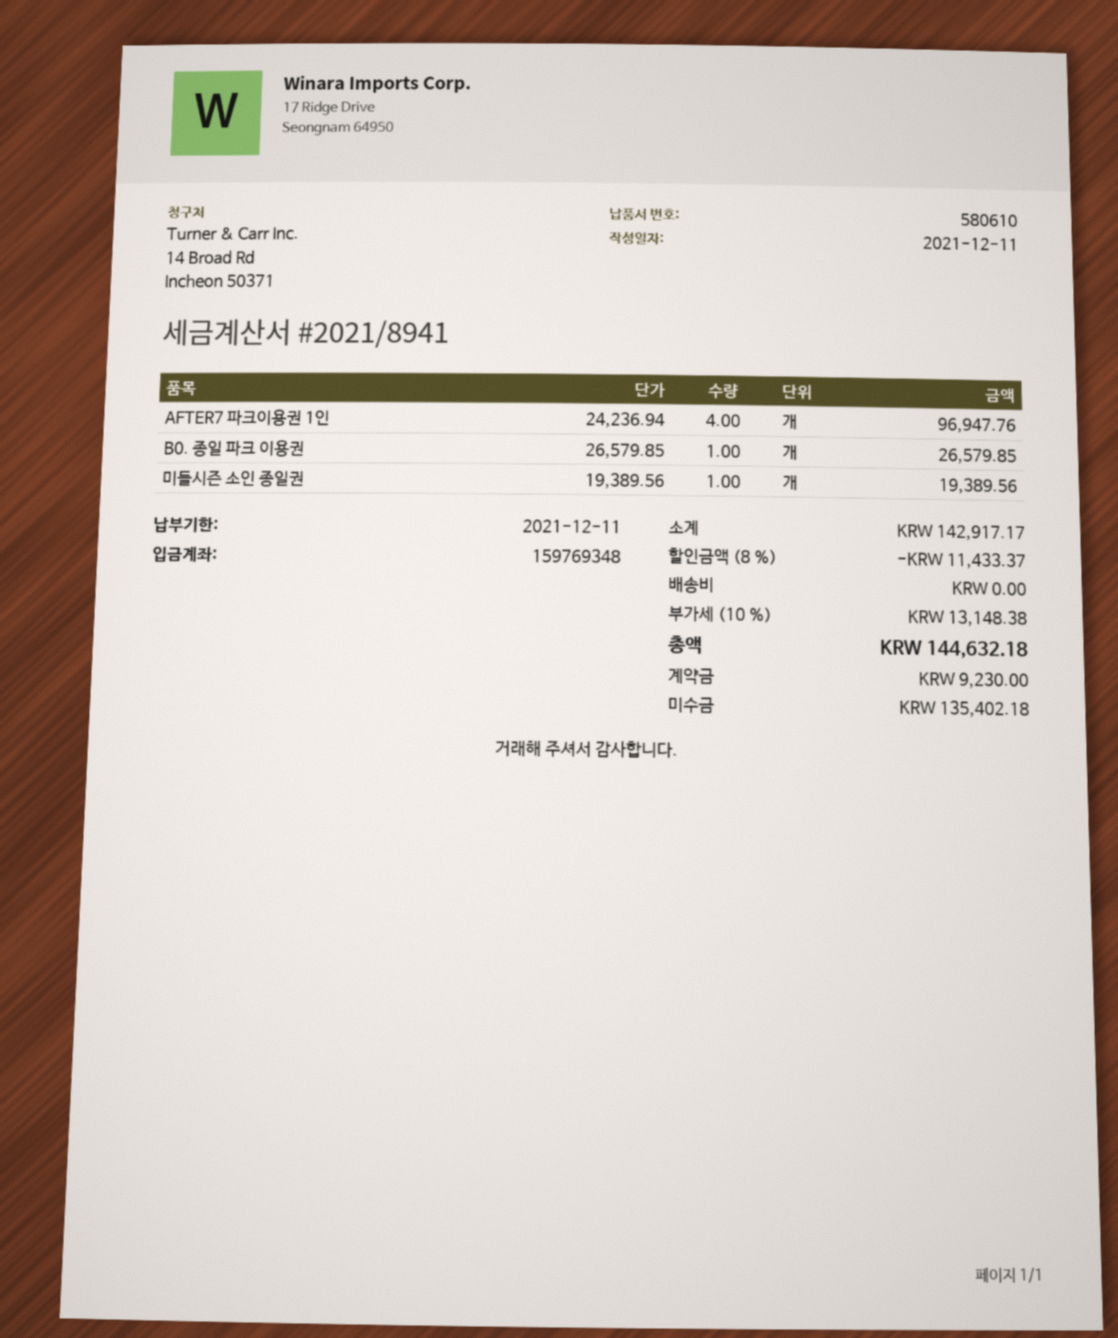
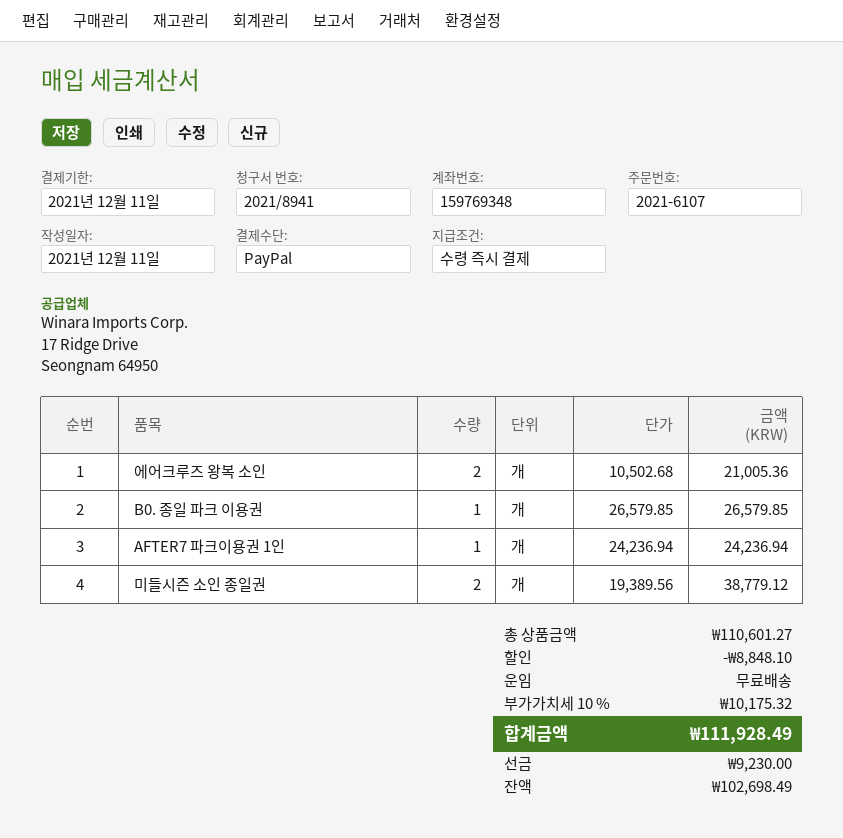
AFTER7 파크이용권 1인: 4 x 24236.94 = 96947.76 -> 1 x 24236.94 = 24236.94
미들시즌 소인 종일권: 1 x 19389.56 = 19389.56 -> 2 x 19389.56 = 38779.12
에어크루즈 왕복 소인: none -> 2 x 10502.68 = 21005.36
subtotal: 142917.17 -> 110601.27
discount: 11433.37 -> 8848.10
tax: 10% = 13148.38 -> 10% = 10175.32
total: 144632.18 -> 111928.49
balance: 135402.18 -> 102698.49

